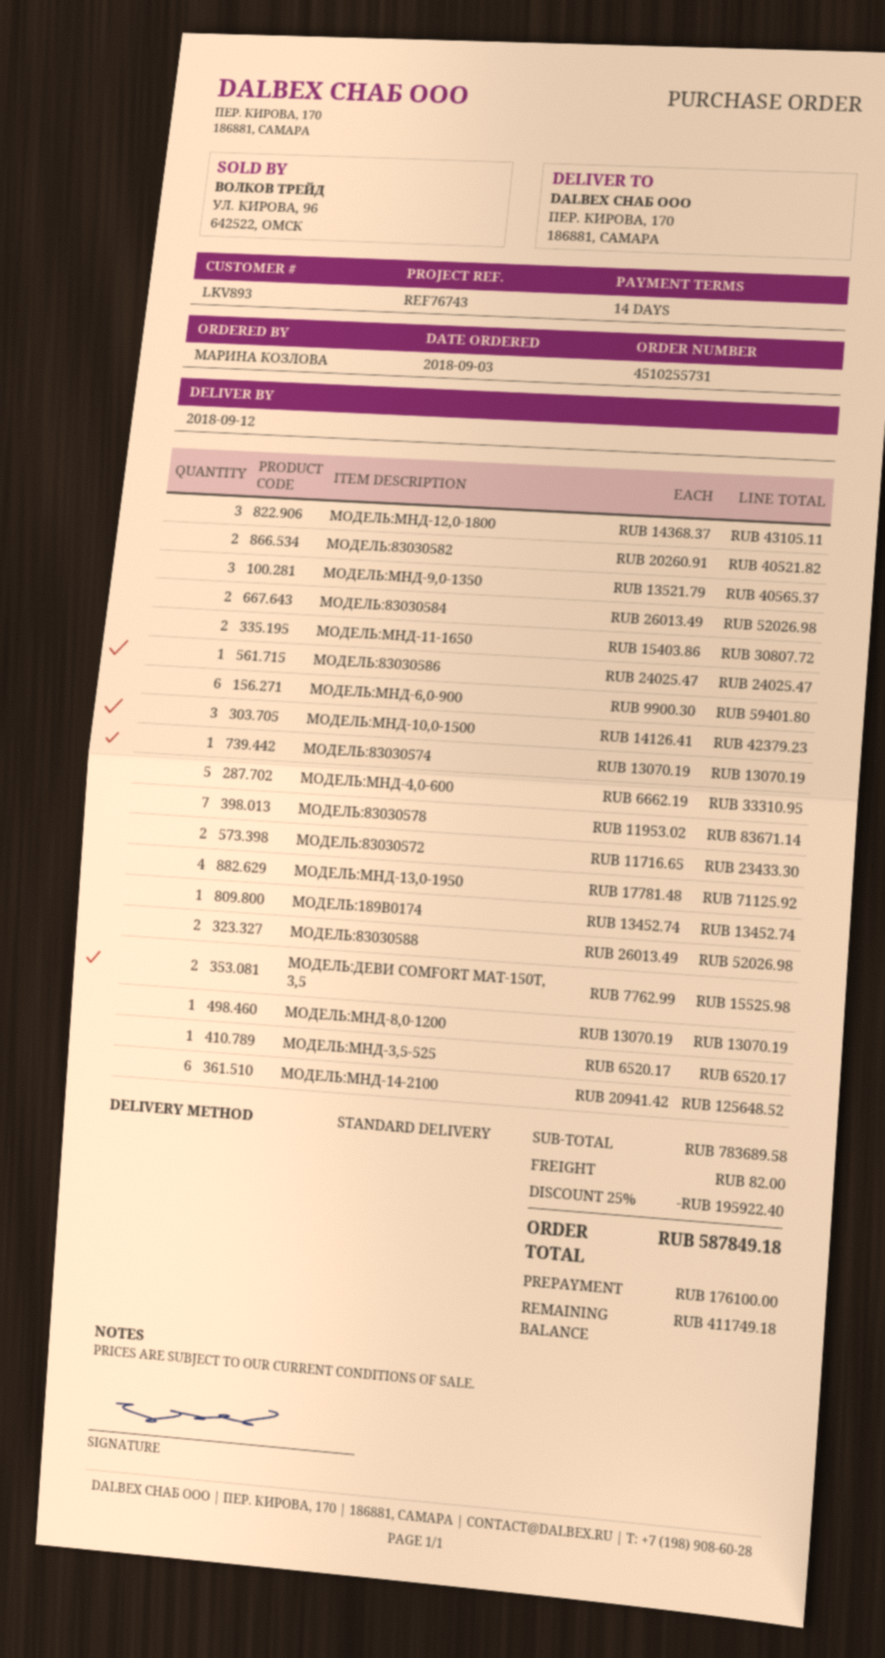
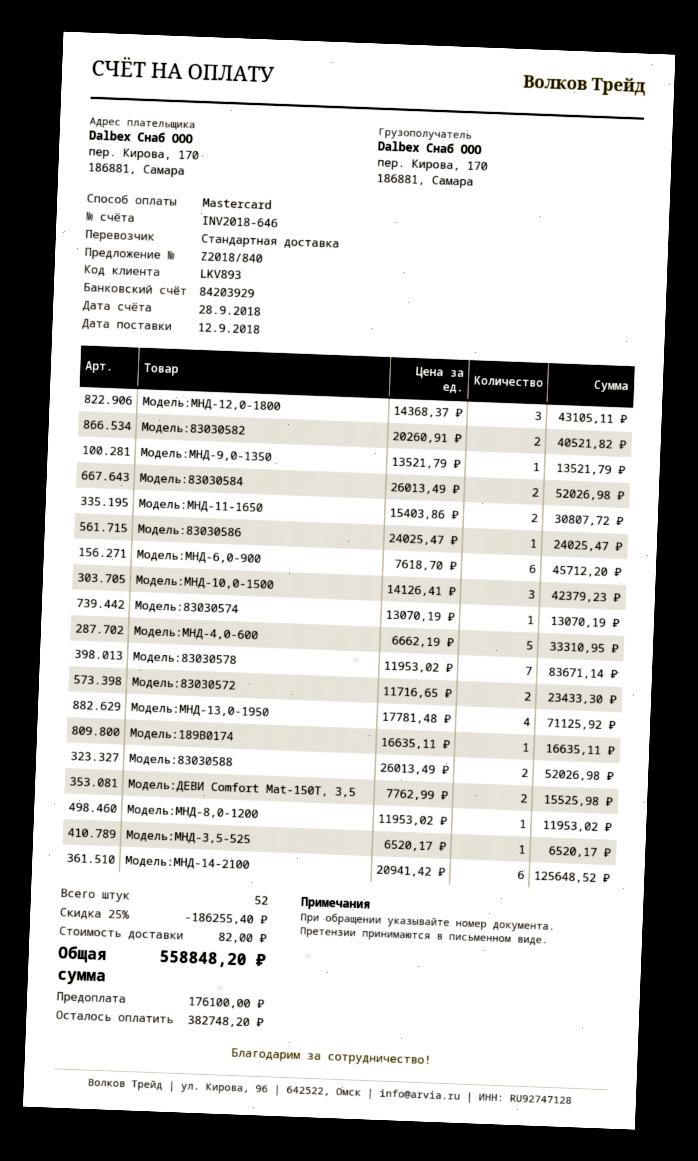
МОДЕЛЬ:МНД-9,0-1350: 3 x 13521.79 = 40565.37 -> 1 x 13521.79 = 13521.79
МОДЕЛЬ:МНД-6,0-900: 6 x 9900.30 = 59401.80 -> 6 x 7618.70 = 45712.20
МОДЕЛЬ:189B0174: 1 x 13452.74 = 13452.74 -> 1 x 16635.11 = 16635.11
МОДЕЛЬ:МНД-8,0-1200: 1 x 13070.19 = 13070.19 -> 1 x 11953.02 = 11953.02
discount: 25% = 195922.40 -> 25% = 186255.40
total: 587849.18 -> 558848.20
balance: 411749.18 -> 382748.20

